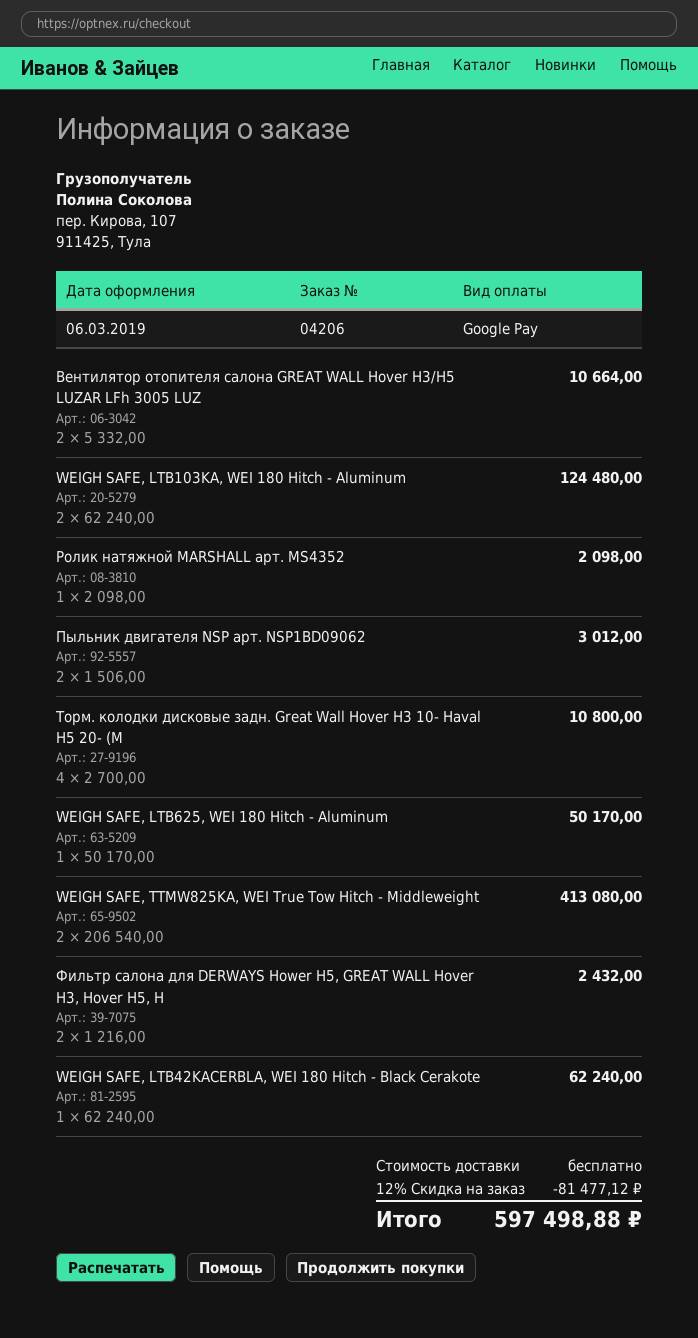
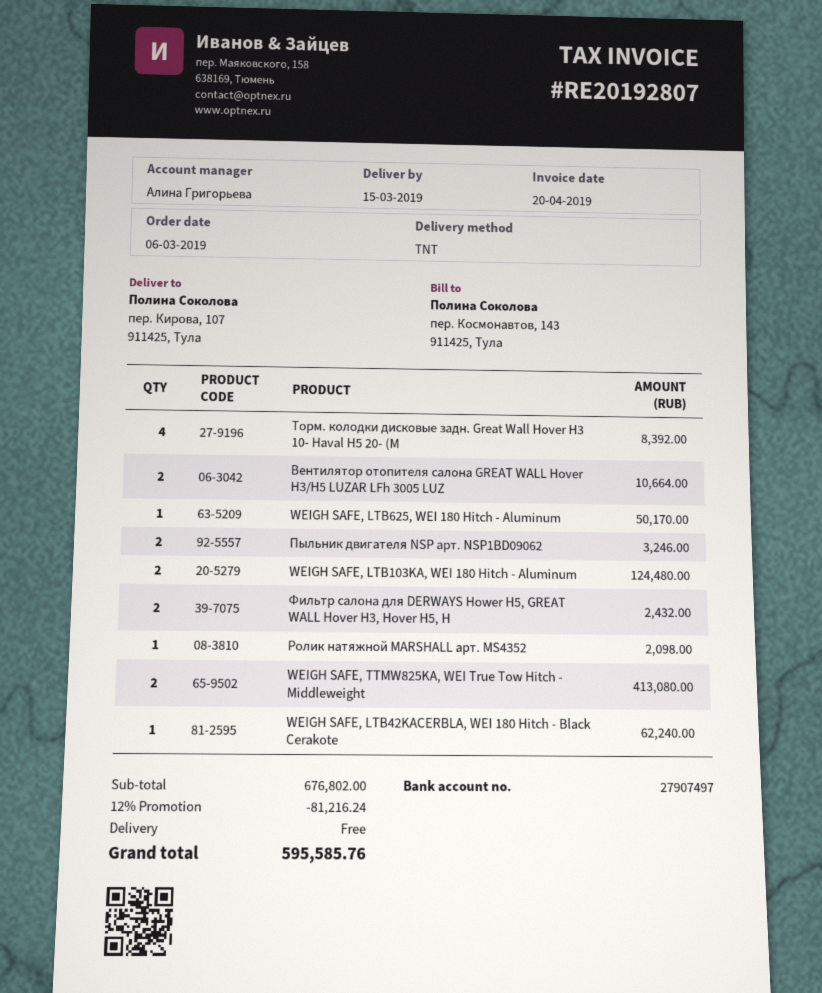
Пыльник двигателя NSP арт. NSP1BD09062: 2 for 3012.00 -> 2 for 3246.00
Торм. колодки дисковые задн. Great Wall Hover H3 10- Haval H5 20- (M: 4 for 10800.00 -> 4 for 8392.00
discount: 12% = 81477.12 -> 12% = 81216.24
total: 597498.88 -> 595585.76

